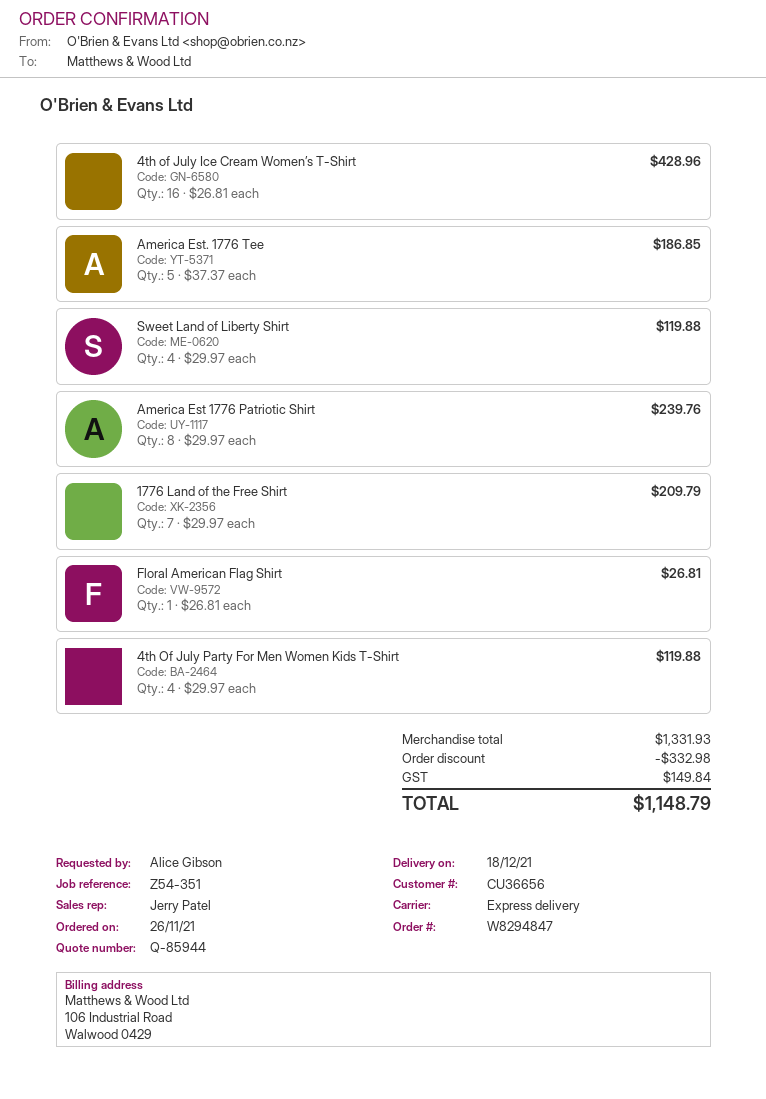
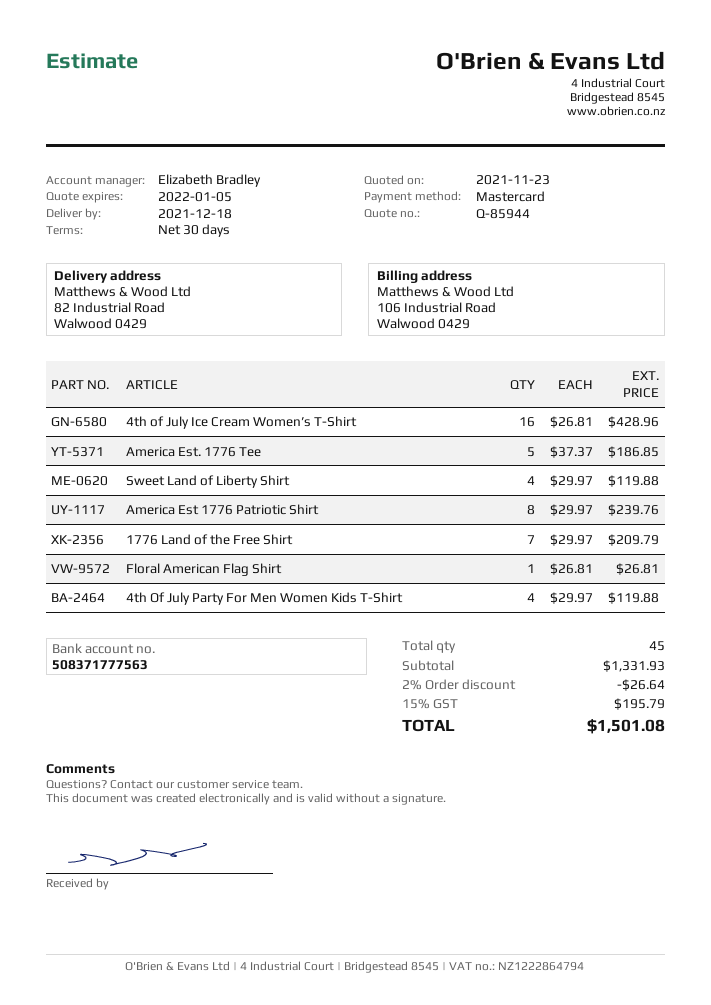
sales rep: Jerry Patel -> Elizabeth Bradley
discount: 332.98 -> 26.64
tax: 149.84 -> 195.79
total: 1148.79 -> 1501.08

